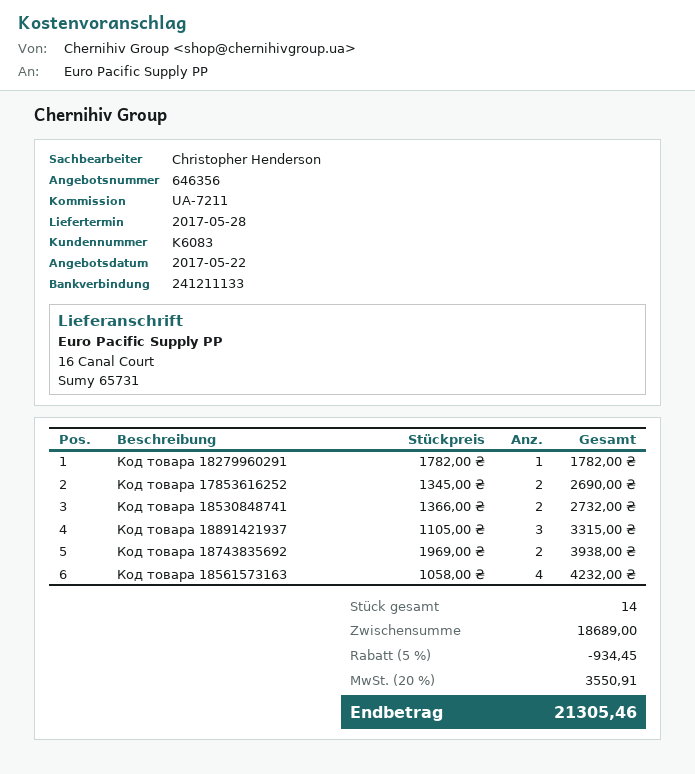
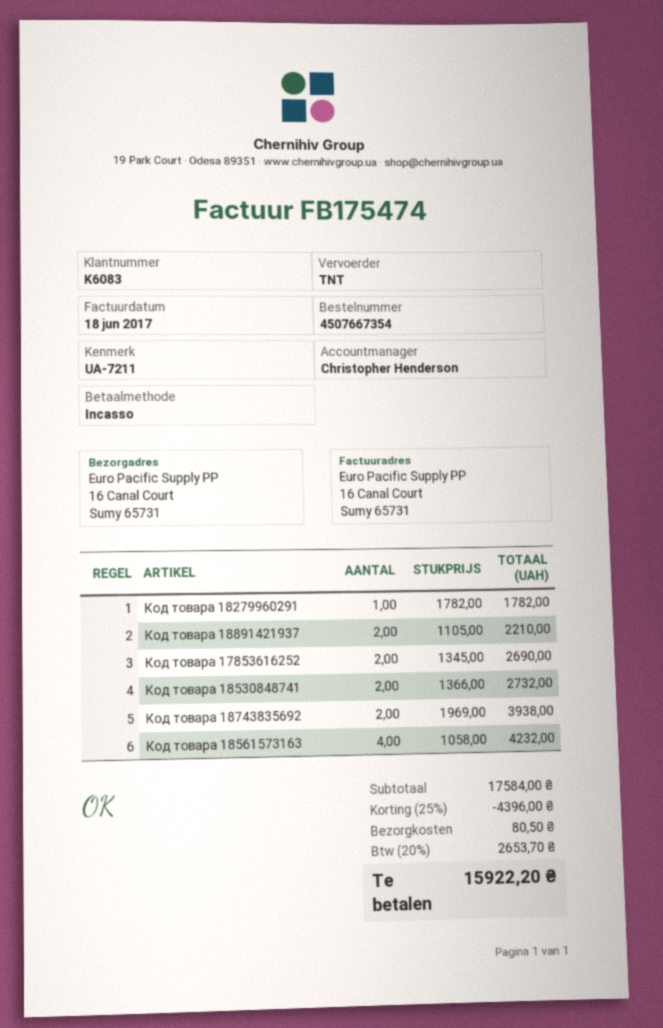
Код товара 18891421937: 3 x 1105.00 = 3315.00 -> 2 x 1105.00 = 2210.00
subtotal: 18689.00 -> 17584.00
discount: 5% = 934.45 -> 25% = 4396.00
shipping: none -> 80.50
tax: 20% = 3550.91 -> 20% = 2653.70
total: 21305.46 -> 15922.20

